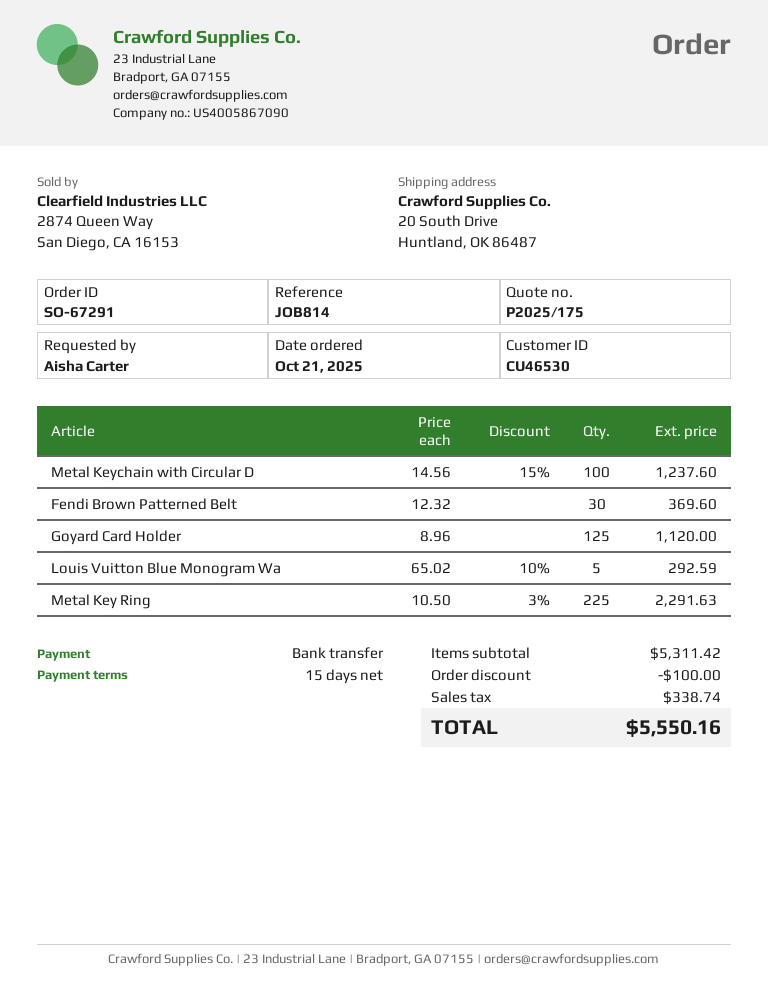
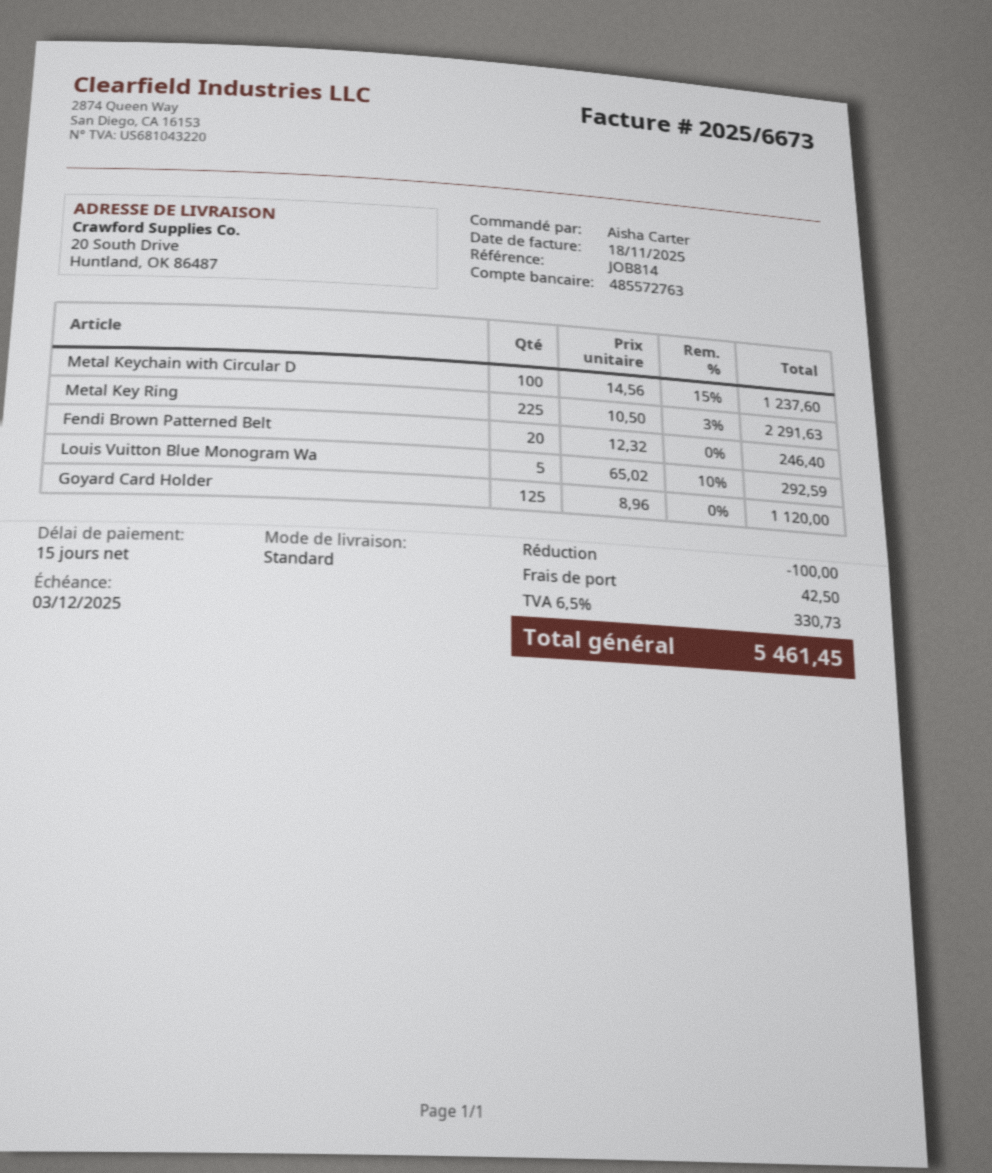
Fendi Brown Patterned Belt: 30 x 12.32 = 369.60 -> 20 x 12.32 = 246.40
shipping: none -> 42.50
tax: 338.74 -> 330.73
total: 5550.16 -> 5461.45

